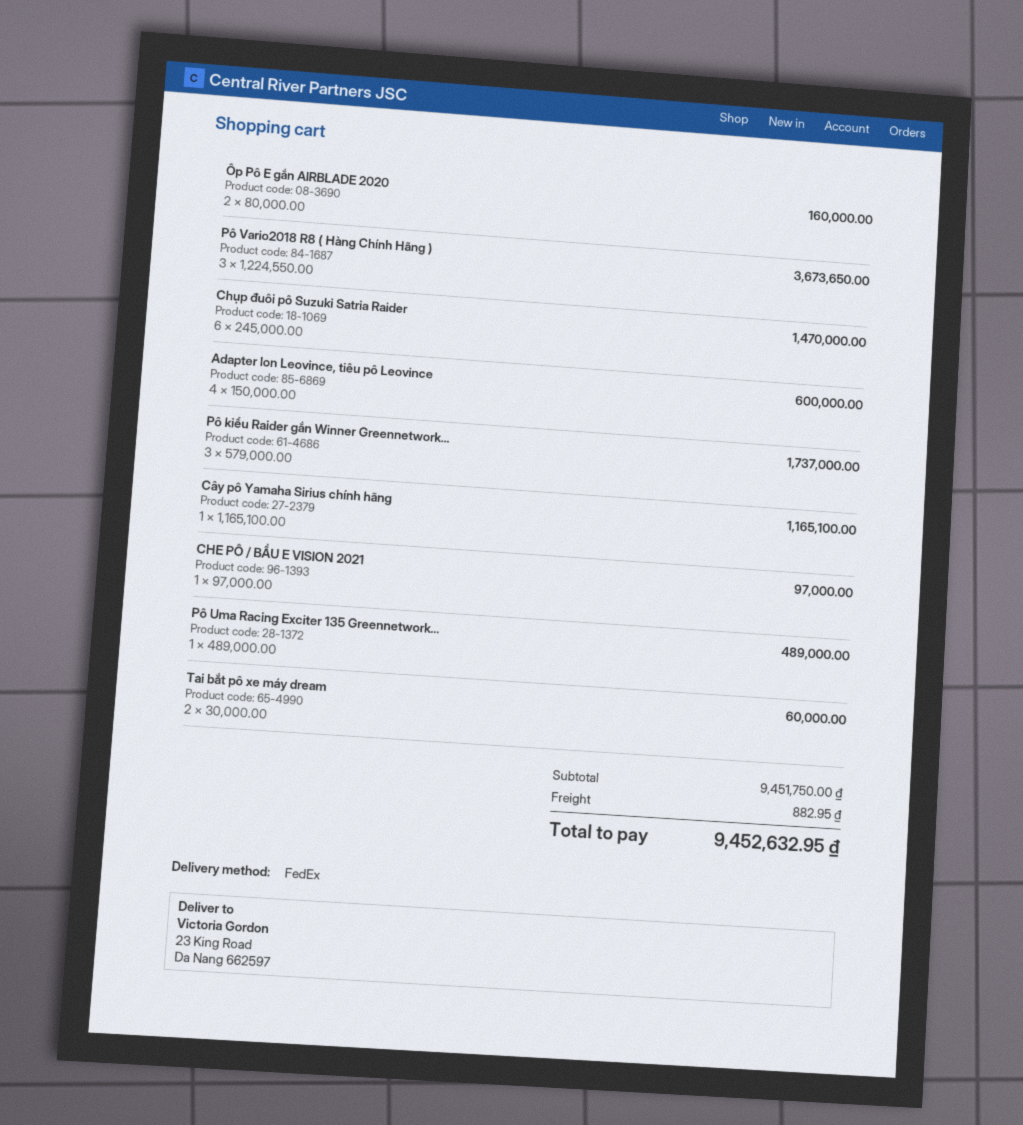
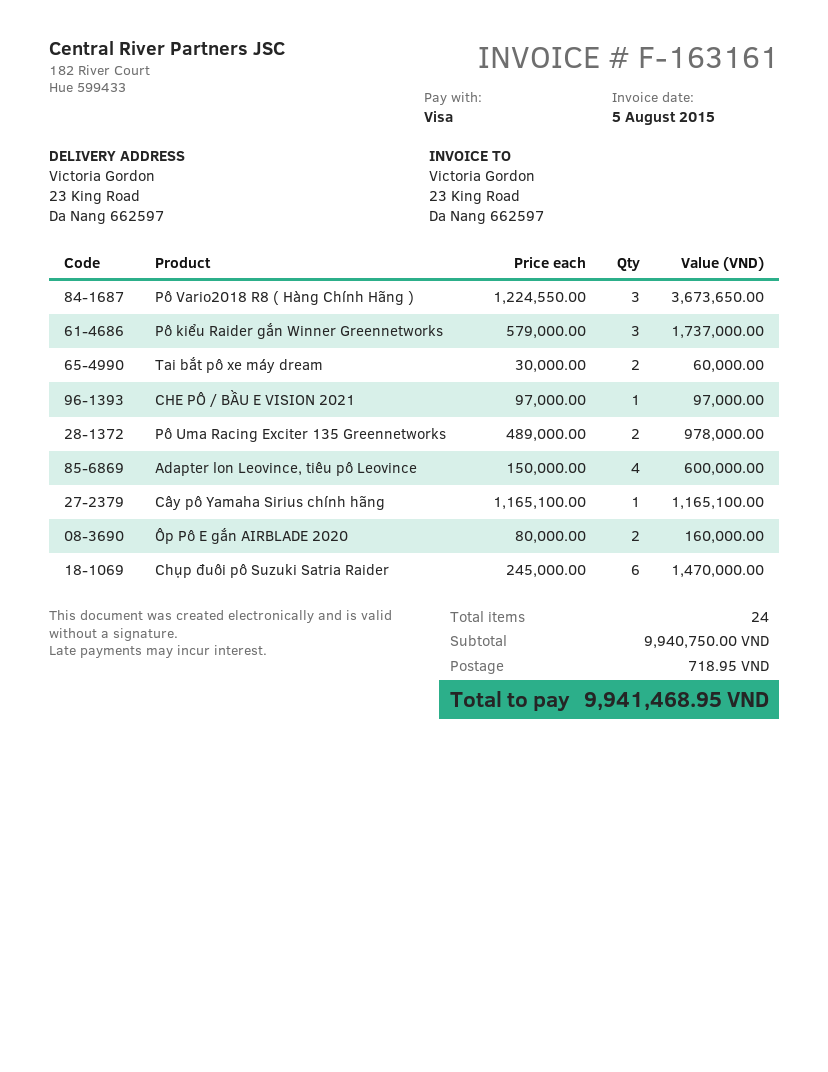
Pô Uma Racing Exciter 135 Greennetwork...: 1 x 489000.00 = 489000.00 -> 2 x 489000.00 = 978000.00
subtotal: 9451750.00 -> 9940750.00
shipping: 882.95 -> 718.95
total: 9452632.95 -> 9941468.95

